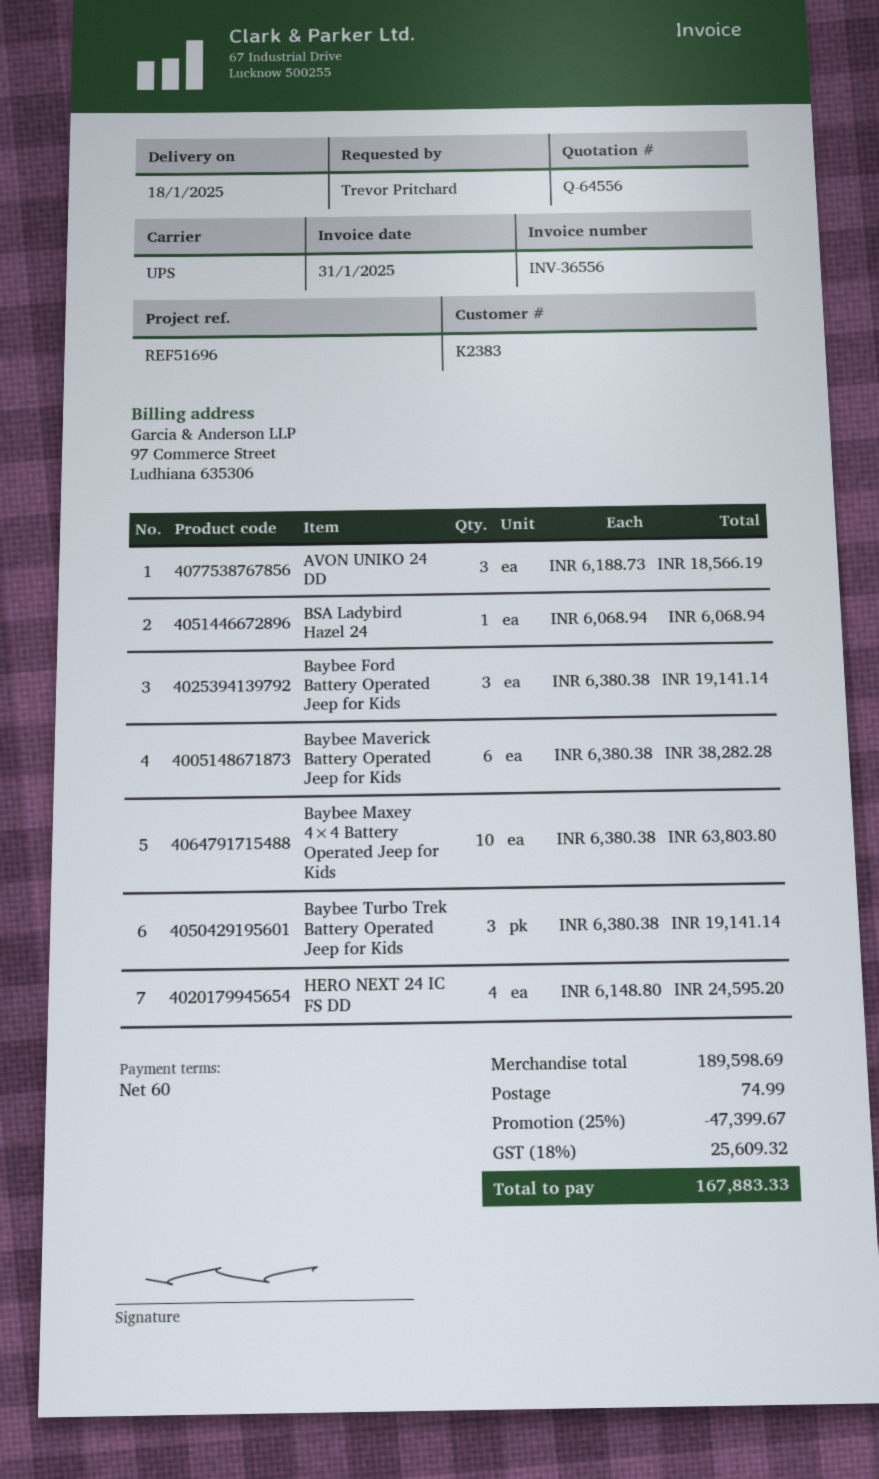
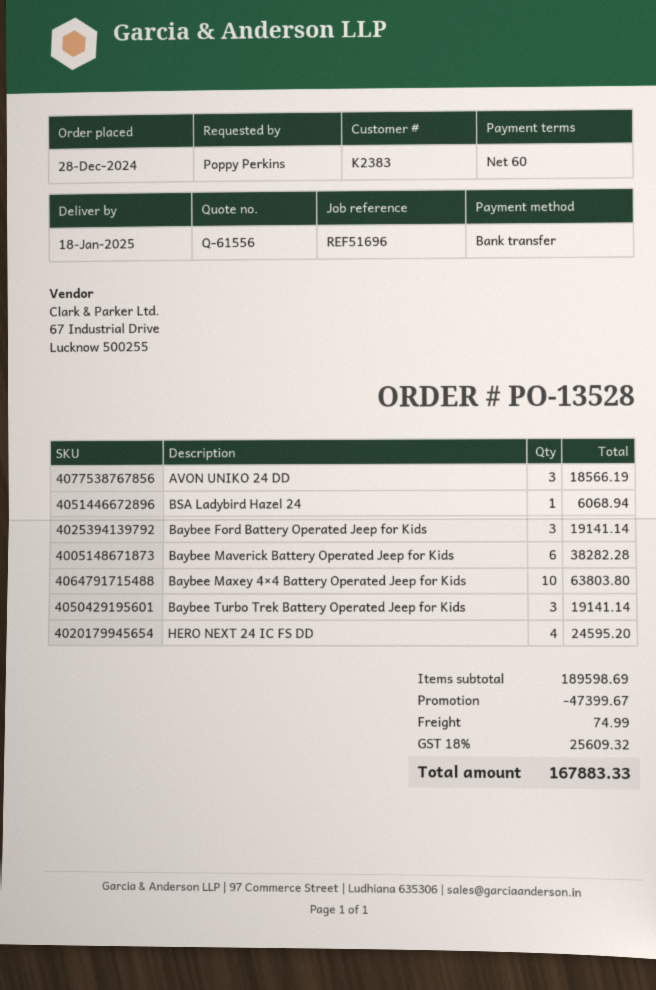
quote number: Q-64556 -> Q-61556
ordered by: Trevor Pritchard -> Poppy Perkins

